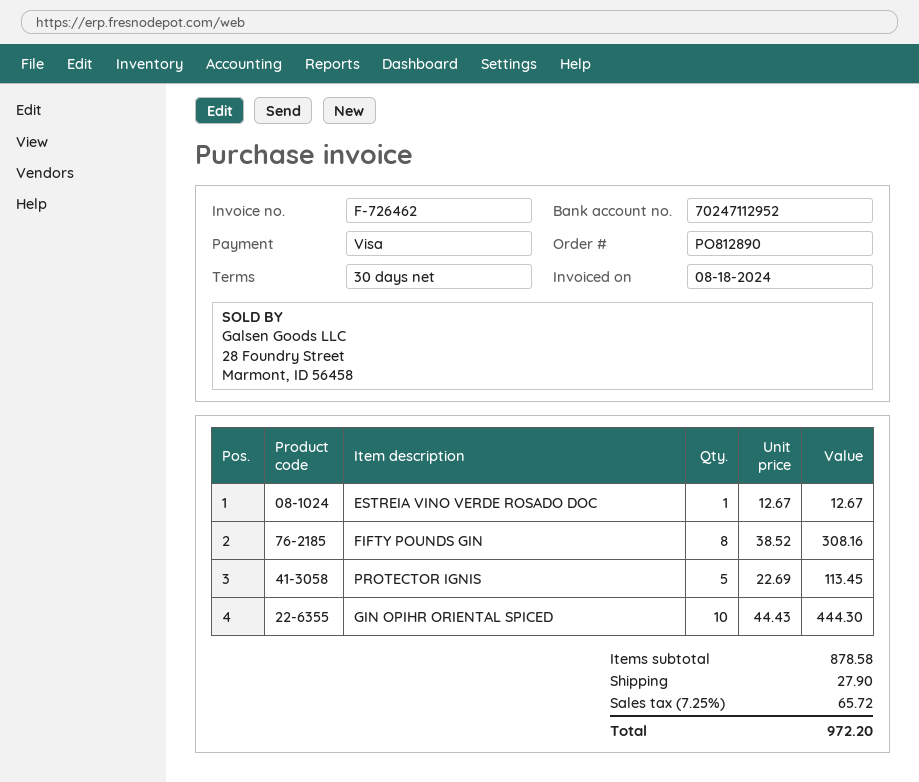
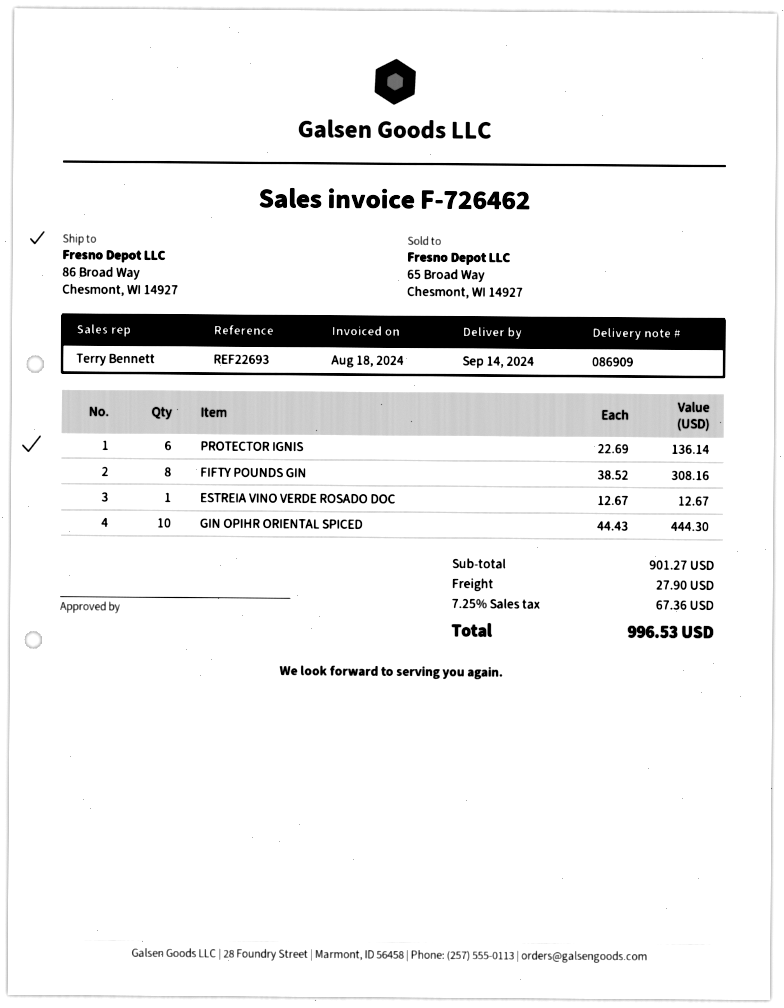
PROTECTOR IGNIS: 5 x 22.69 = 113.45 -> 6 x 22.69 = 136.14
subtotal: 878.58 -> 901.27
tax: 7.25% = 65.72 -> 7.25% = 67.36
total: 972.20 -> 996.53

